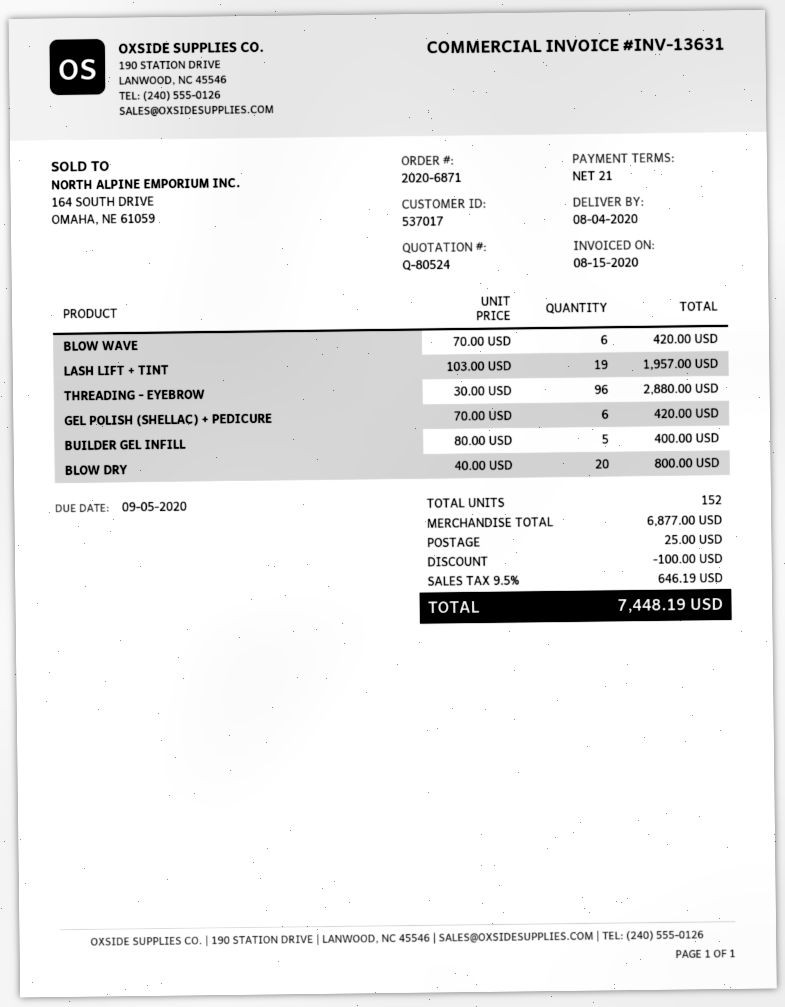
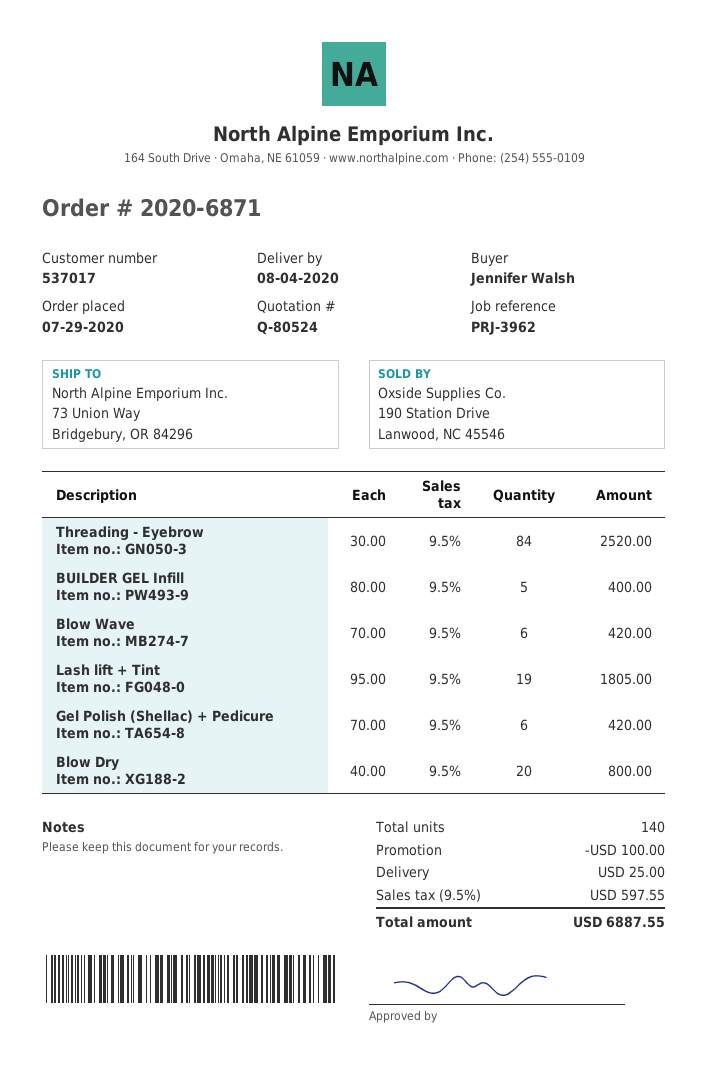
LASH LIFT + TINT: 19 x 103.00 = 1957.00 -> 19 x 95.00 = 1805.00
THREADING - EYEBROW: 96 x 30.00 = 2880.00 -> 84 x 30.00 = 2520.00
total quantity: 152 -> 140
tax: 9.5% = 646.19 -> 9.5% = 597.55
total: 7448.19 -> 6887.55

